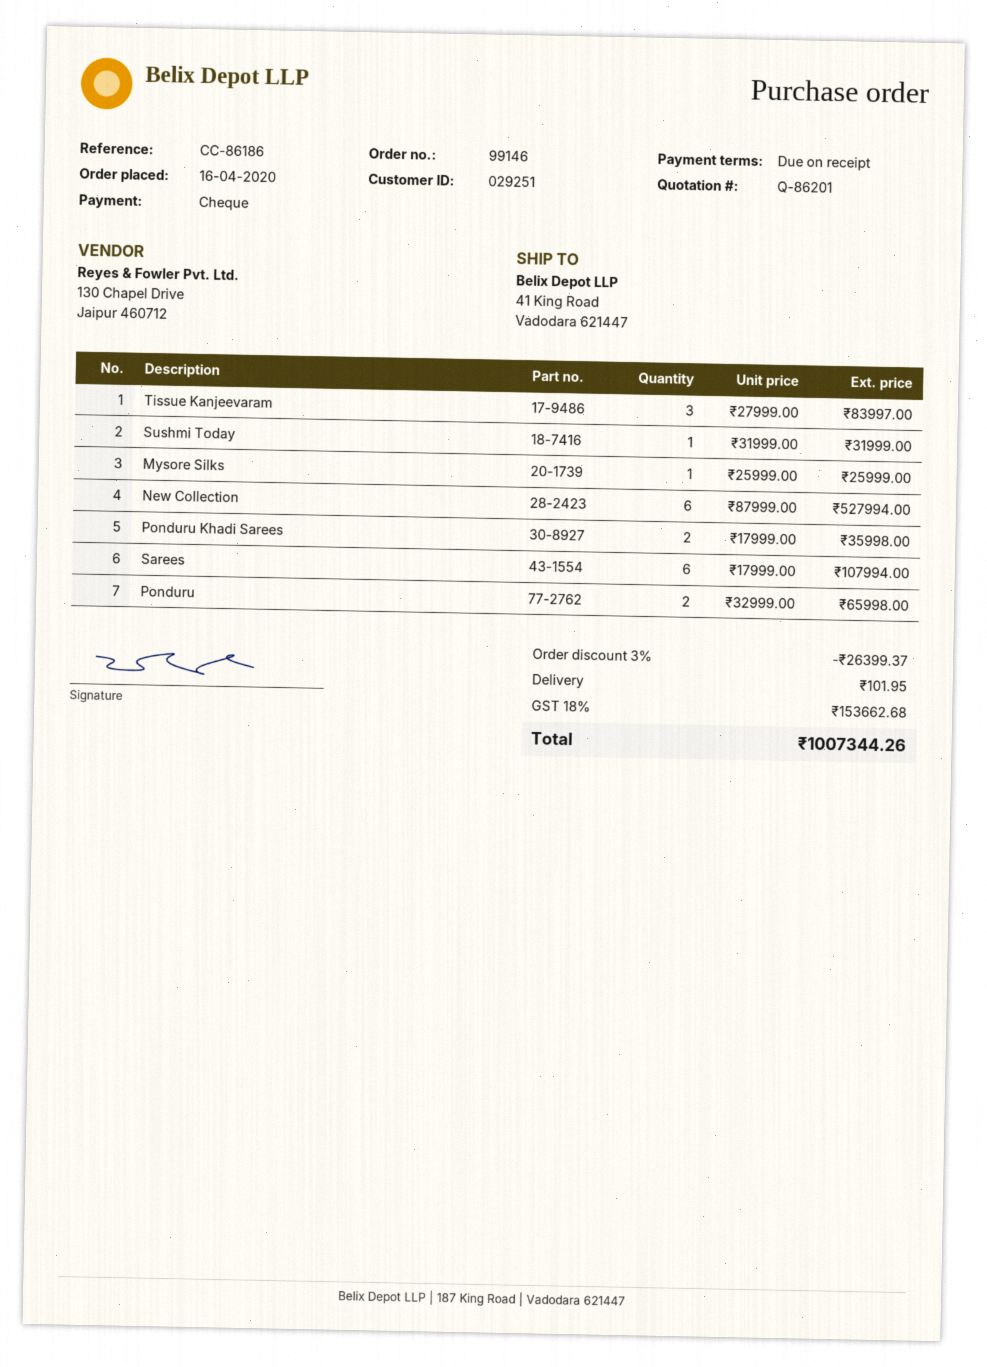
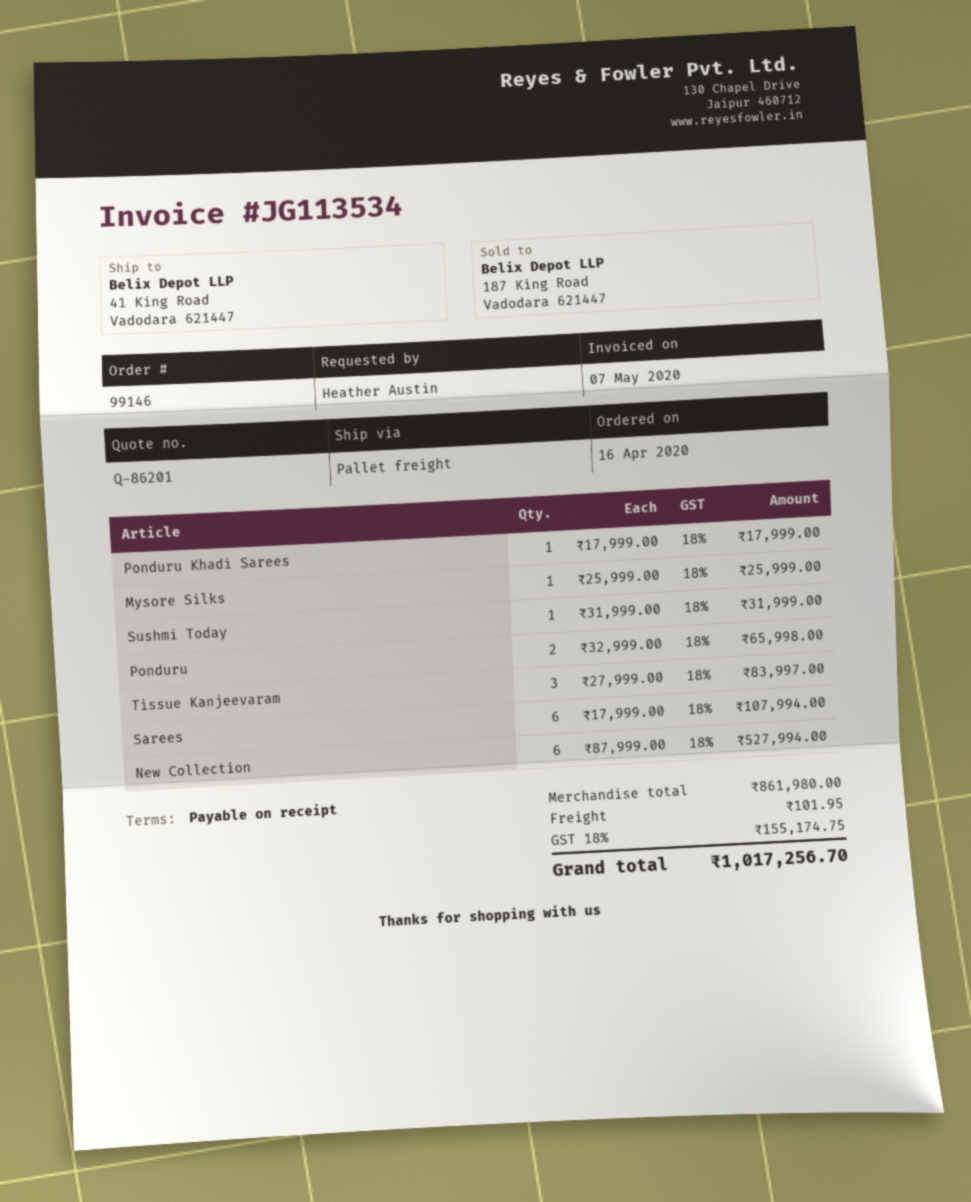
Ponduru Khadi Sarees: 2 x 17999.00 = 35998.00 -> 1 x 17999.00 = 17999.00
discount: 3% = 26399.37 -> none
tax: 18% = 153662.68 -> 18% = 155174.75
total: 1007344.26 -> 1017256.70

